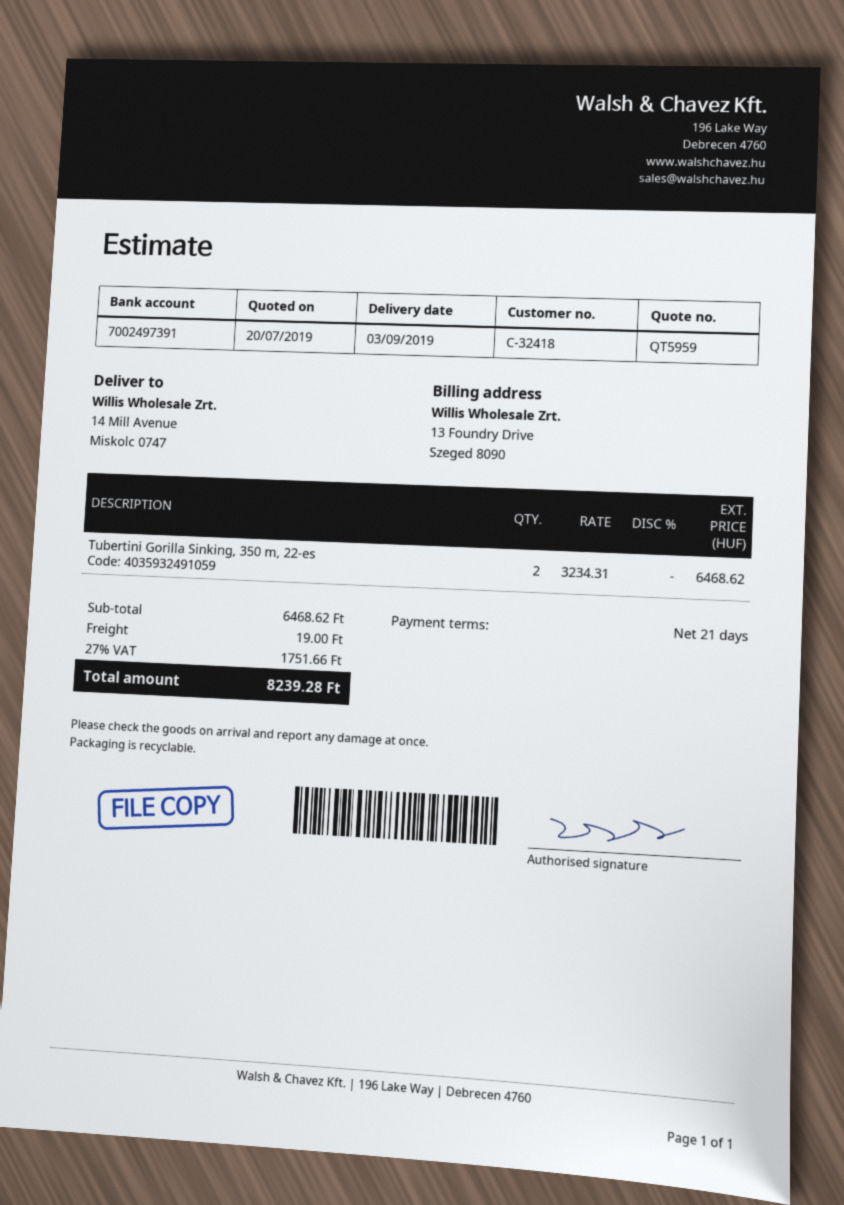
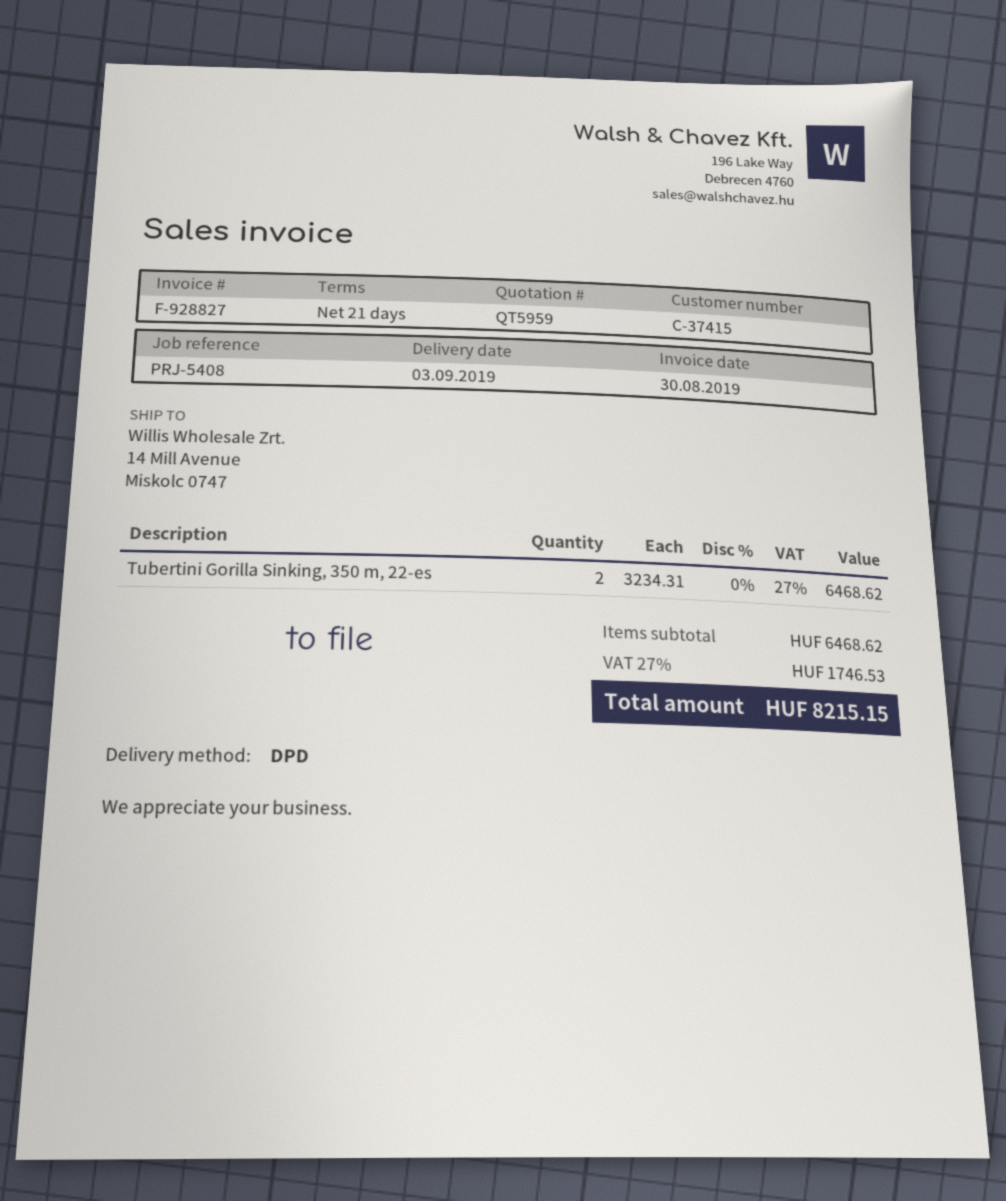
customer number: C-32418 -> C-37415
shipping: 19.00 -> none
tax: 27% = 1751.66 -> 27% = 1746.53
total: 8239.28 -> 8215.15

